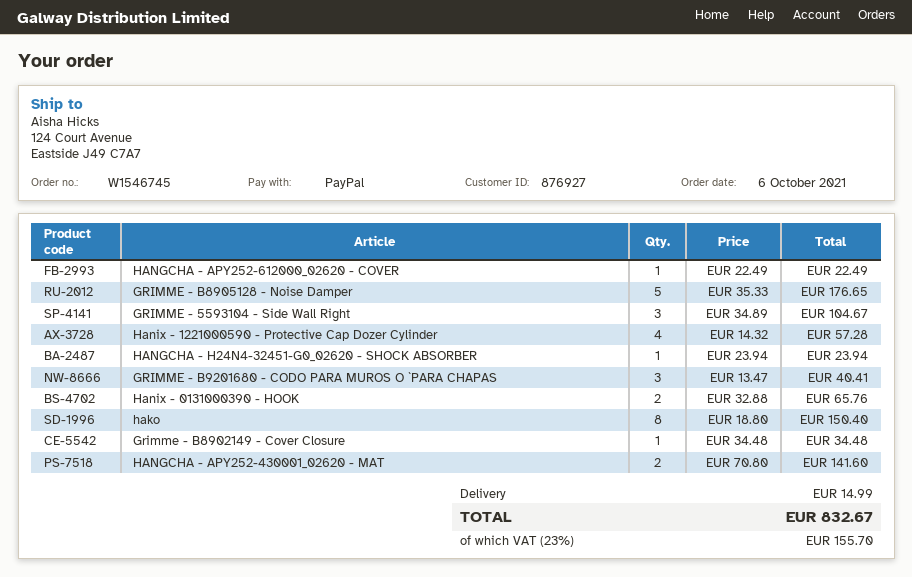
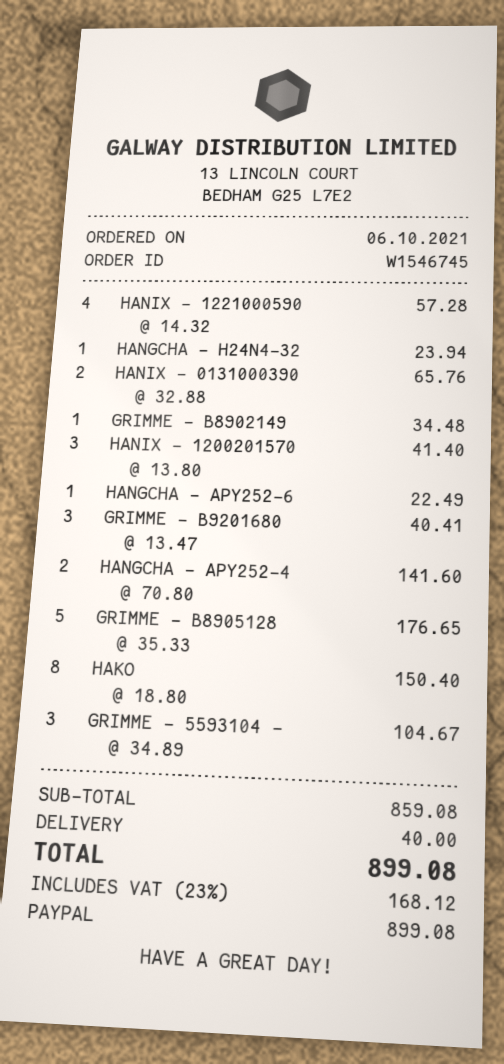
HANIX - 1200201570: none -> 3 x 13.80 = 41.40
shipping: 14.99 -> 40.00
tax: 23% = 155.70 -> 23% = 168.12
total: 832.67 -> 899.08

